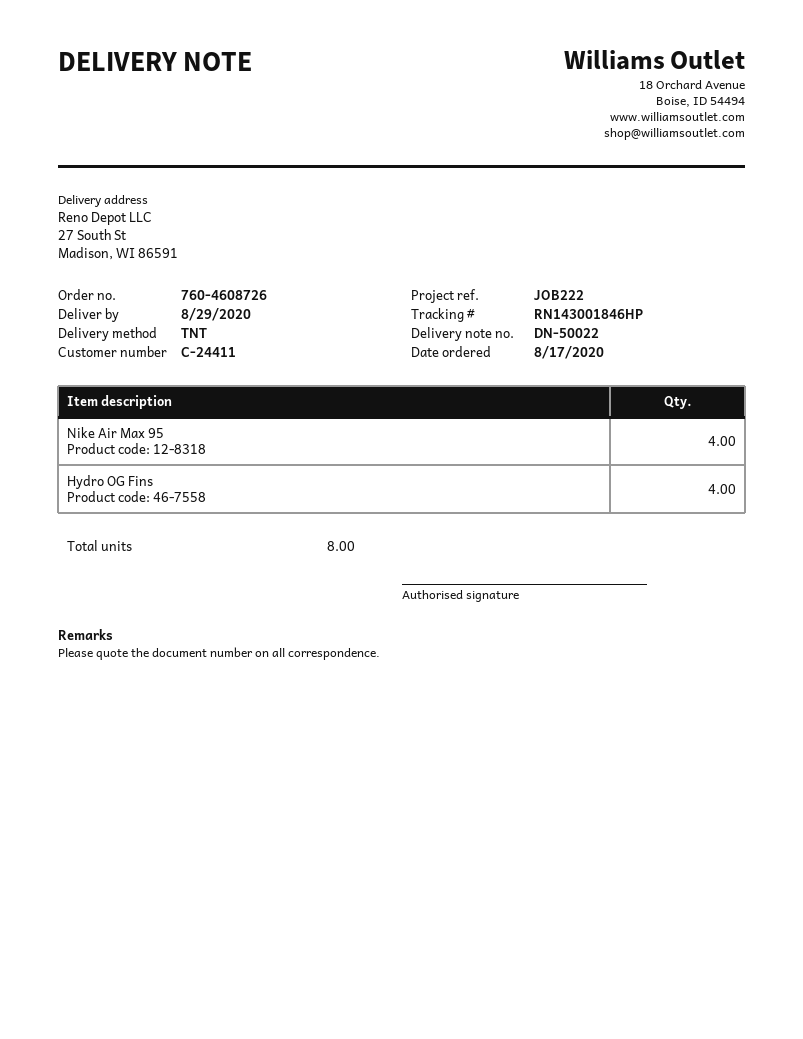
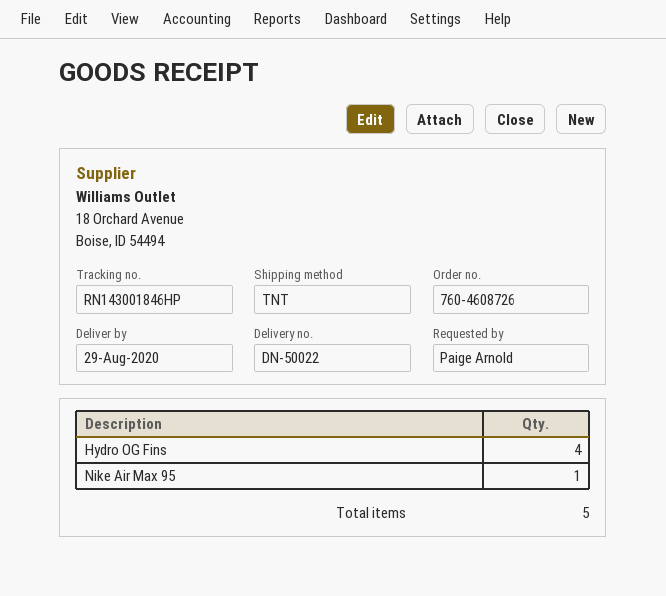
Nike Air Max 95: 4 -> 1
total quantity: 8 -> 5

